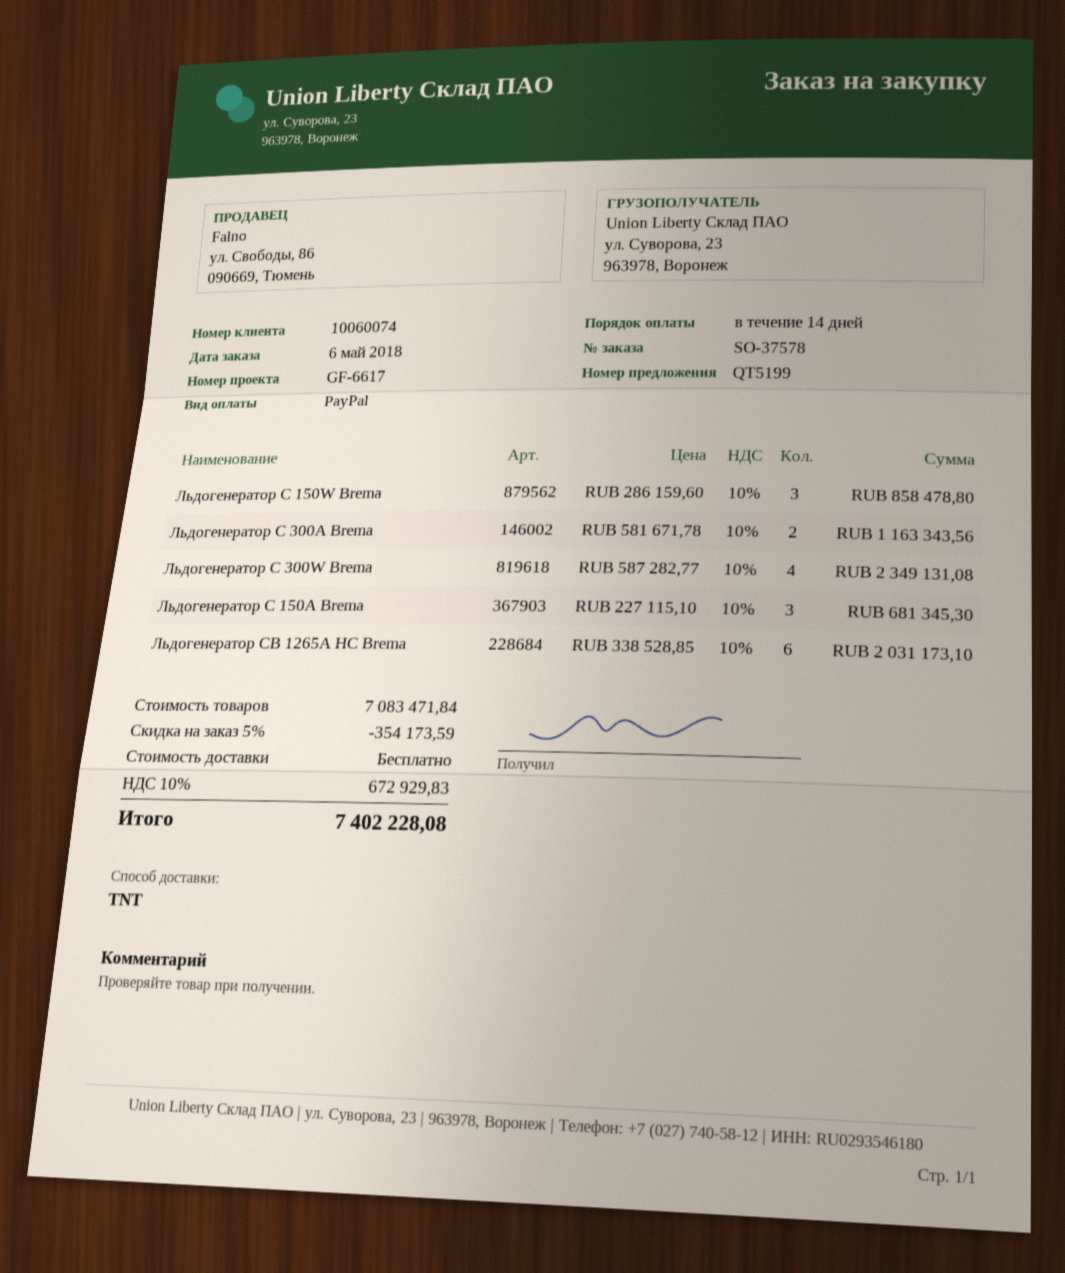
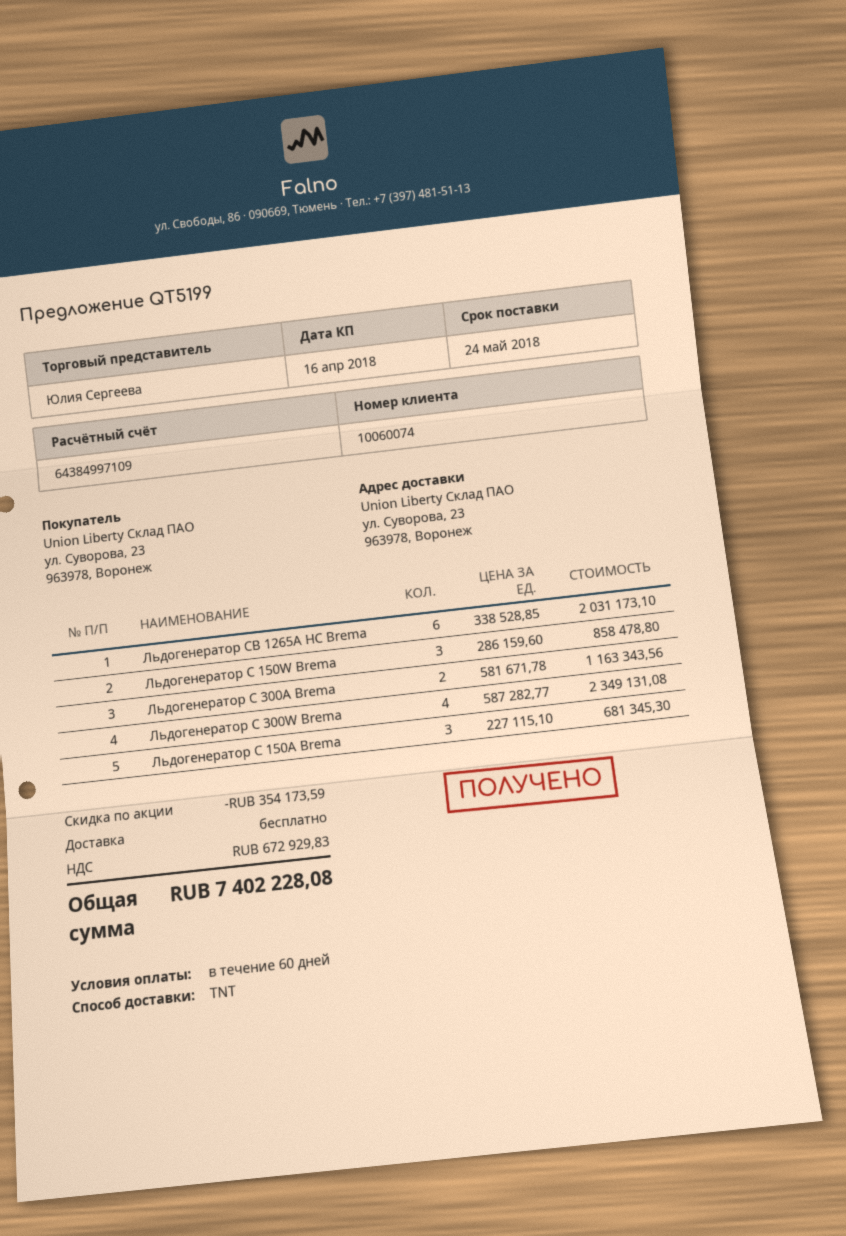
payment terms: 14 days -> 60 days

